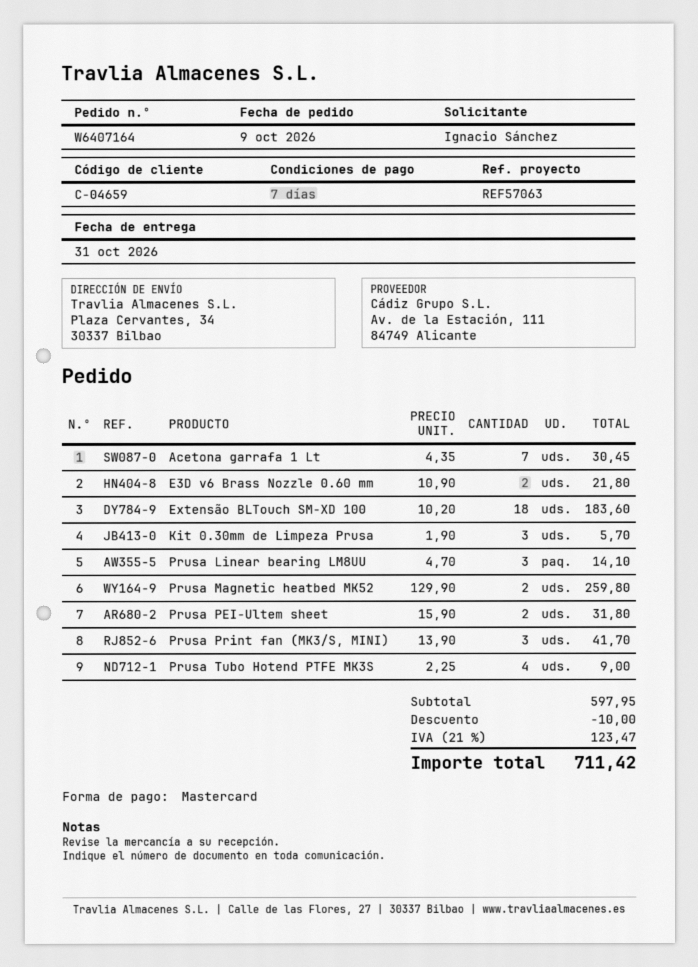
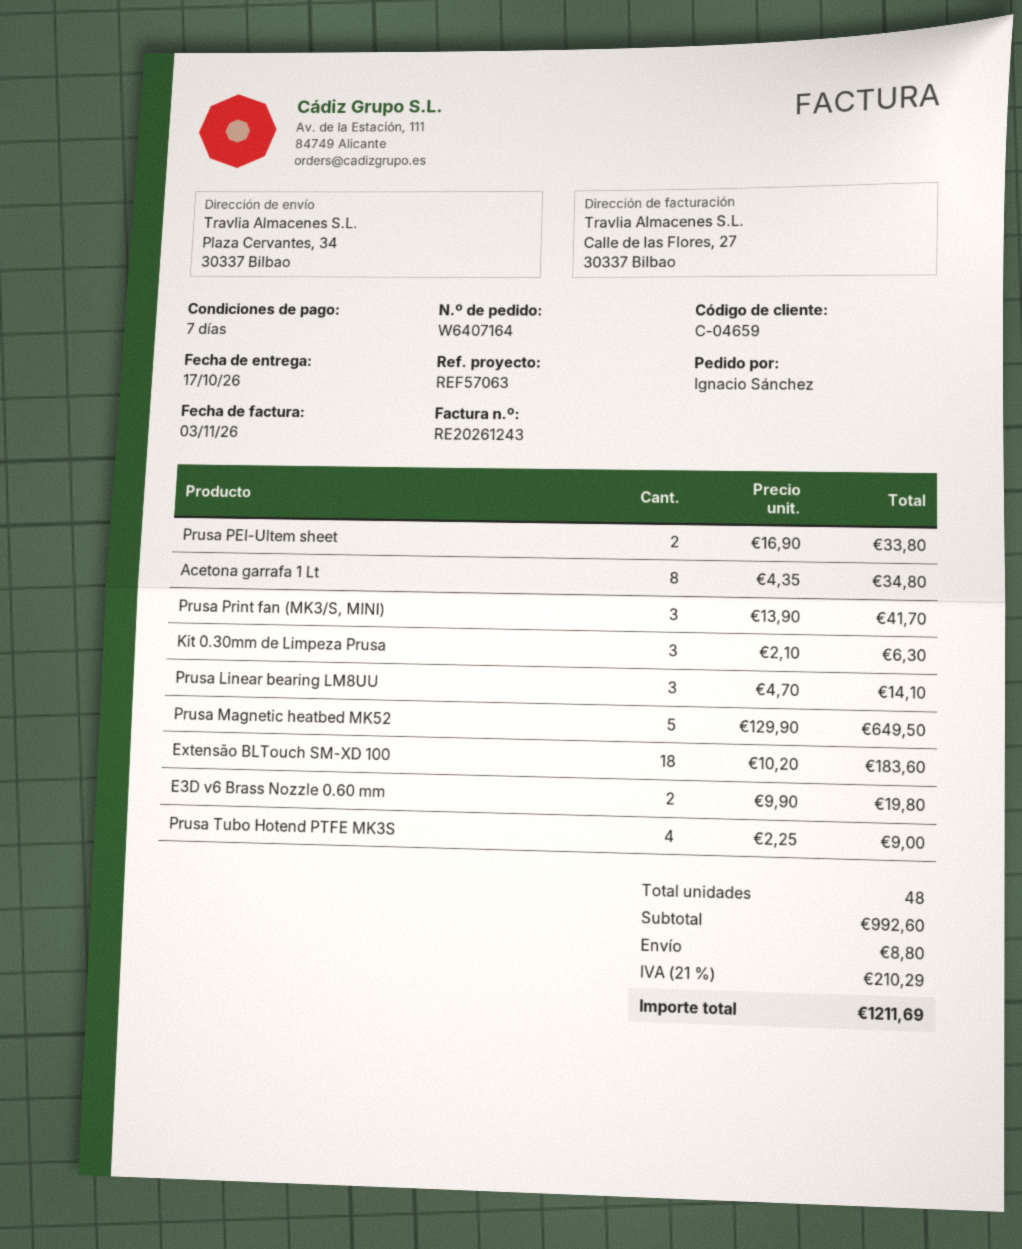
delivery date: 2026-10-31 -> 2026-10-17
Acetona garrafa 1 Lt: 7 x 4.35 = 30.45 -> 8 x 4.35 = 34.80
E3D v6 Brass Nozzle 0.60 mm: 2 x 10.90 = 21.80 -> 2 x 9.90 = 19.80
Kit 0.30mm de Limpeza Prusa: 3 x 1.90 = 5.70 -> 3 x 2.10 = 6.30
Prusa Magnetic heatbed MK52: 2 x 129.90 = 259.80 -> 5 x 129.90 = 649.50
Prusa PEI-Ultem sheet: 2 x 15.90 = 31.80 -> 2 x 16.90 = 33.80
subtotal: 597.95 -> 992.60
discount: 10.00 -> none
shipping: none -> 8.80
tax: 21% = 123.47 -> 21% = 210.29
total: 711.42 -> 1211.69

